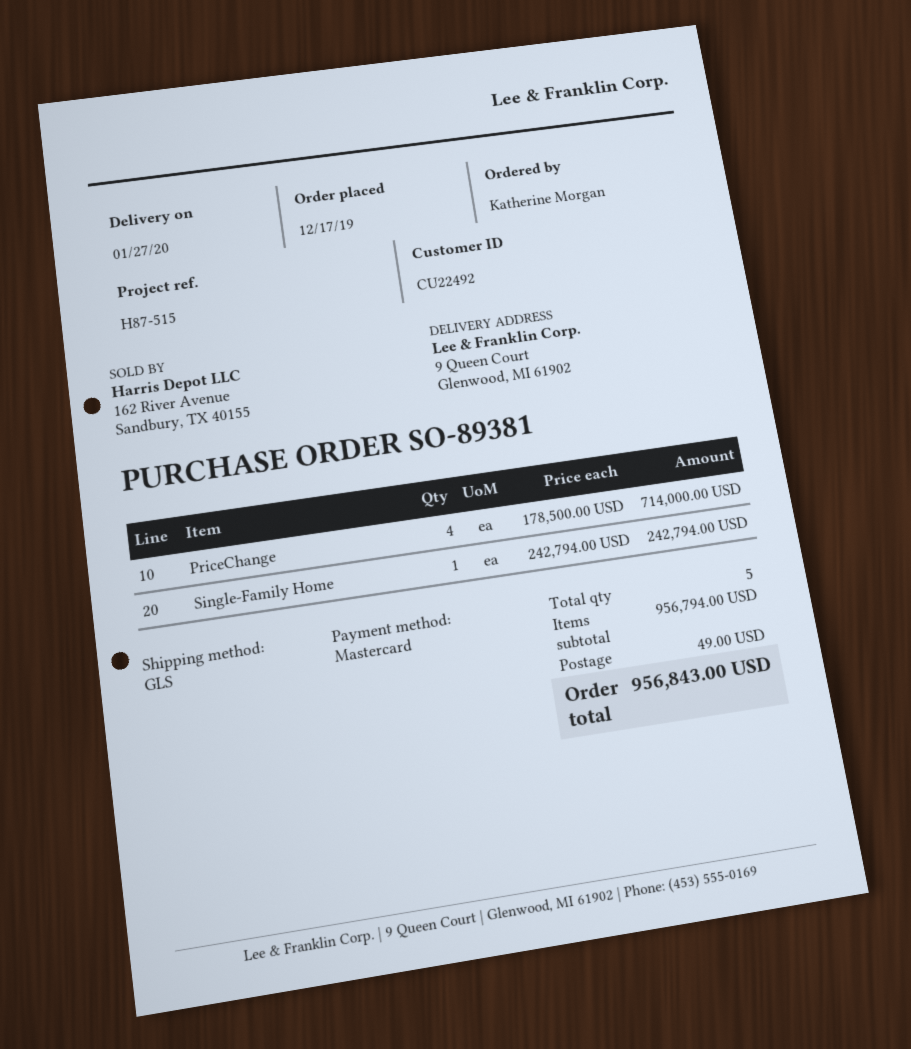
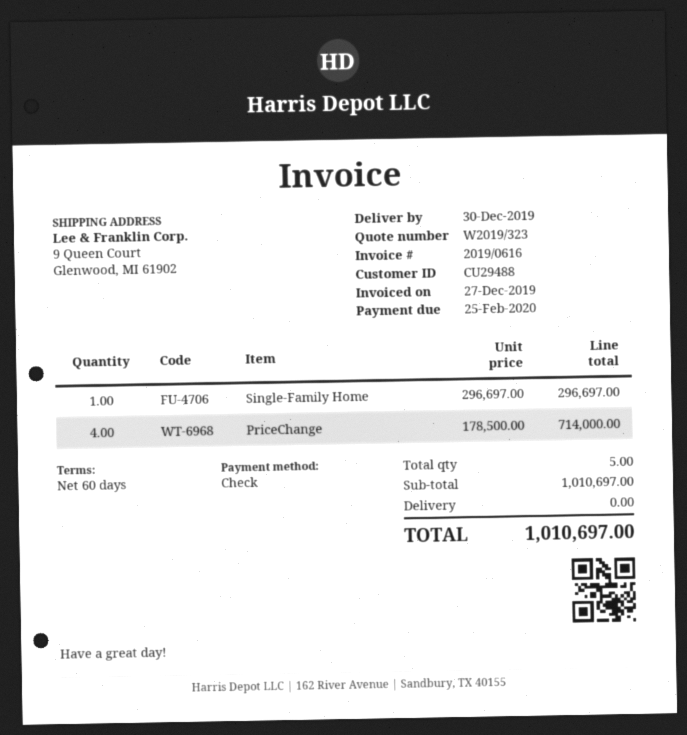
delivery date: 2020-01-27 -> 2019-12-30
customer number: CU22492 -> CU29488
payment method: Mastercard -> cheque
Single-Family Home: 1 x 242794.00 = 242794.00 -> 1 x 296697.00 = 296697.00
subtotal: 956794.00 -> 1010697.00
shipping: 49.00 -> 0.00
total: 956843.00 -> 1010697.00

